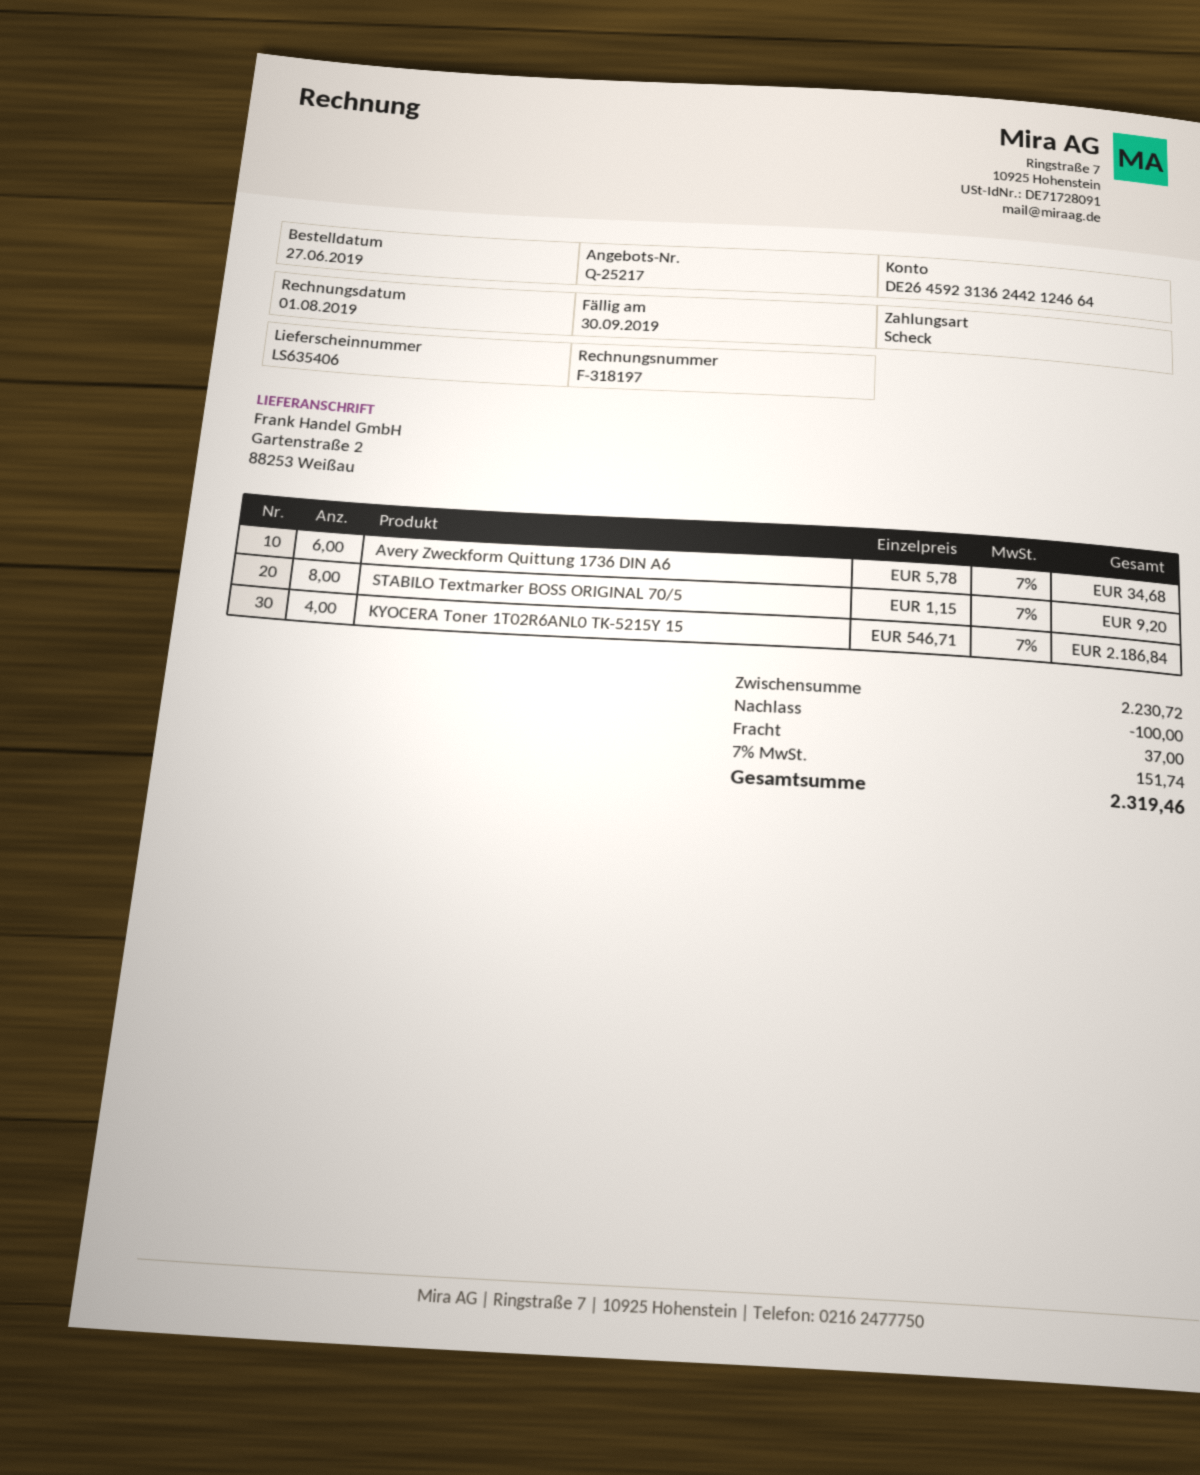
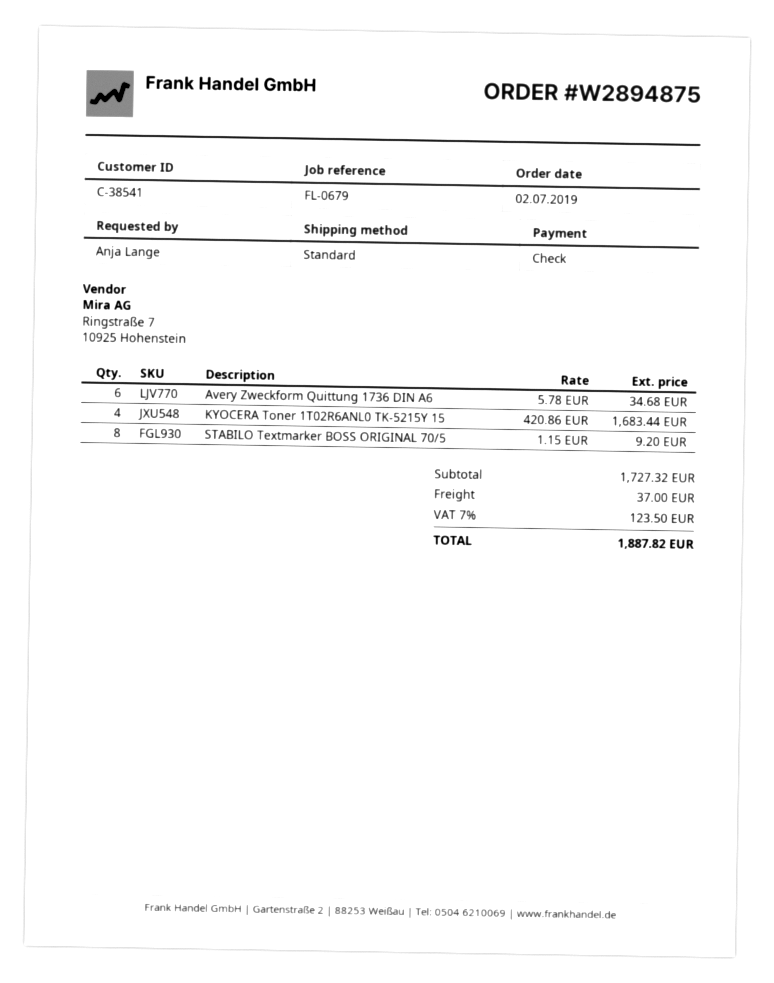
order date: 2019-06-27 -> 2019-07-02
KYOCERA Toner 1T02R6ANL0 TK-5215Y 15: 4 x 546.71 = 2186.84 -> 4 x 420.86 = 1683.44
subtotal: 2230.72 -> 1727.32
discount: 100.00 -> none
tax: 7% = 151.74 -> 7% = 123.50
total: 2319.46 -> 1887.82

